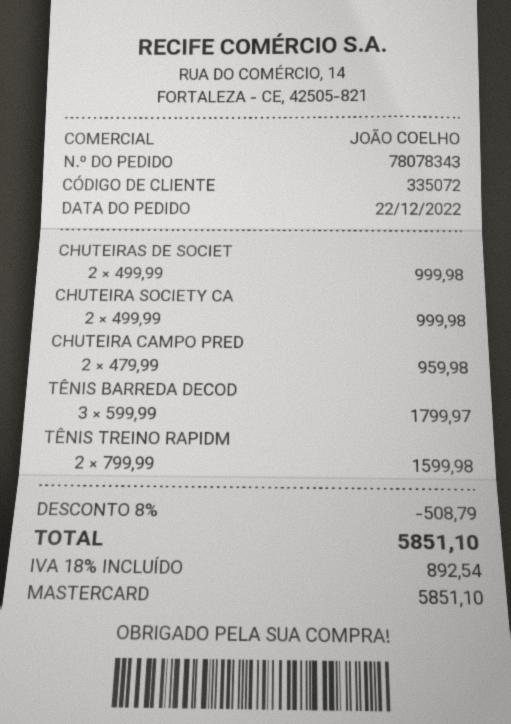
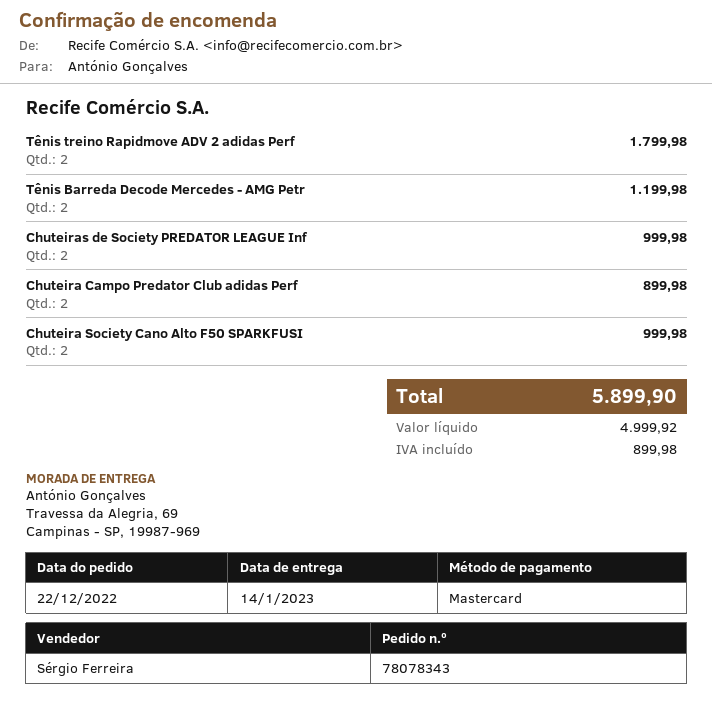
sales rep: JOÃO COELHO -> Sérgio Ferreira
CHUTEIRA CAMPO PRED: 2 for 959.98 -> 2 for 899.98
TÊNIS BARREDA DECOD: 3 for 1799.97 -> 2 for 1199.98
TÊNIS TREINO RAPIDM: 2 for 1599.98 -> 2 for 1799.98
discount: 8% = 508.79 -> none
tax: 892.54 -> 899.98
total: 5851.10 -> 5899.90

